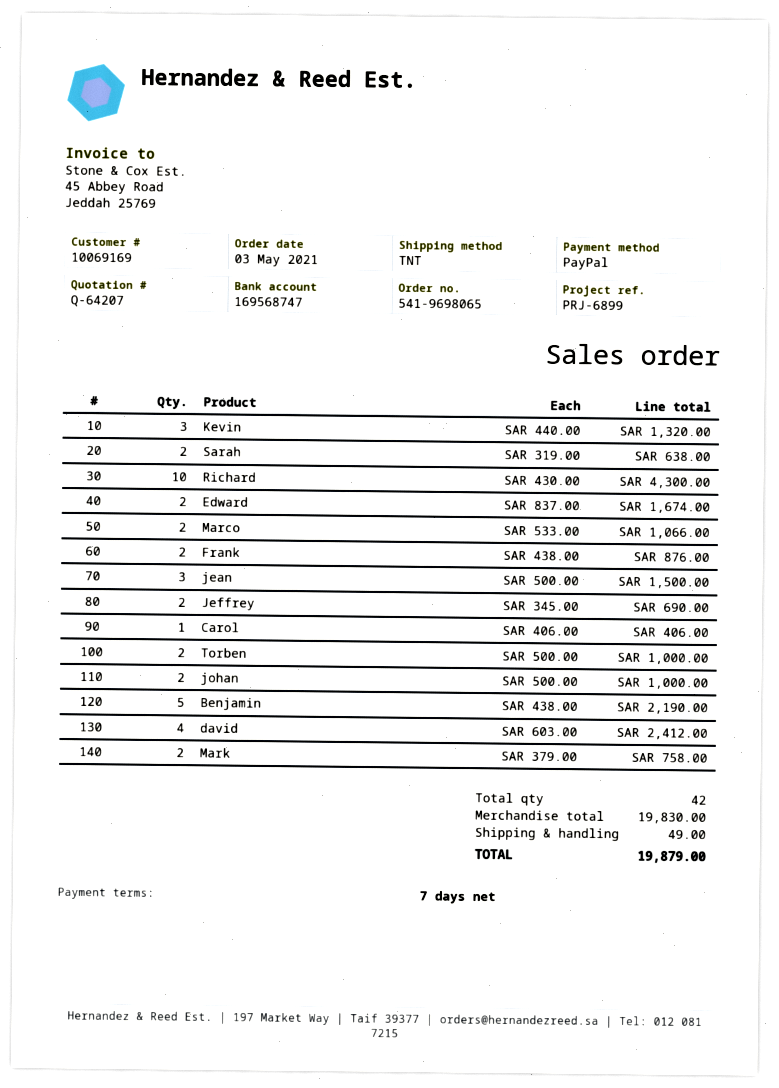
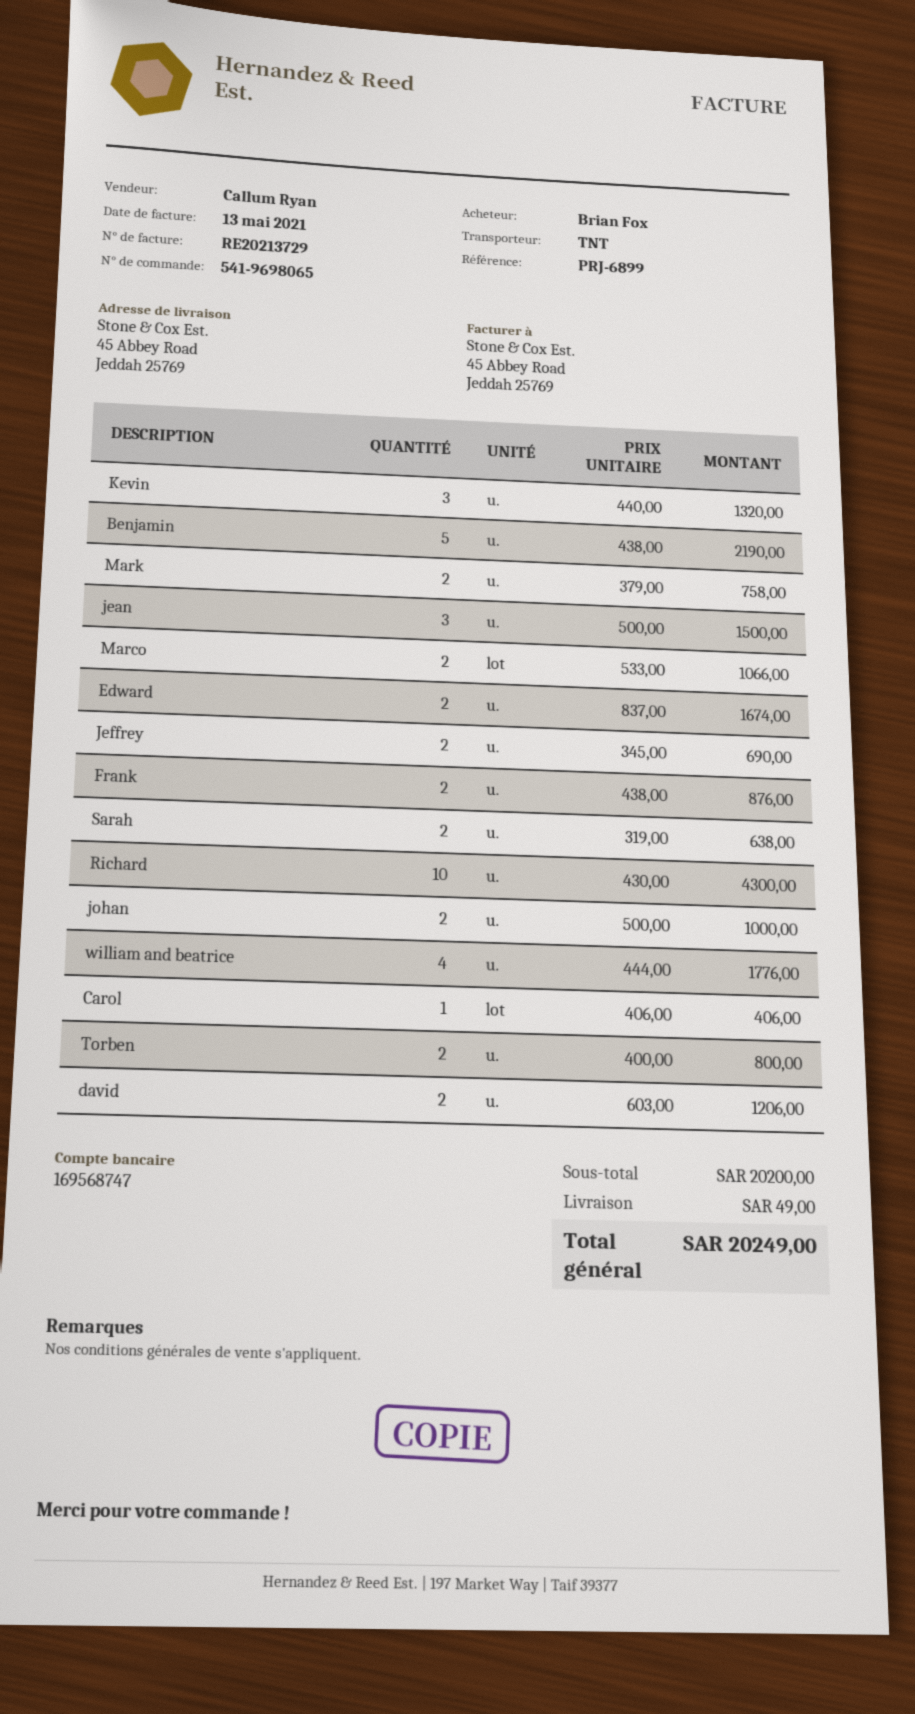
Torben: 2 x 500.00 = 1000.00 -> 2 x 400.00 = 800.00
david: 4 x 603.00 = 2412.00 -> 2 x 603.00 = 1206.00
william and beatrice: none -> 4 x 444.00 = 1776.00
subtotal: 19830.00 -> 20200.00
total: 19879.00 -> 20249.00

